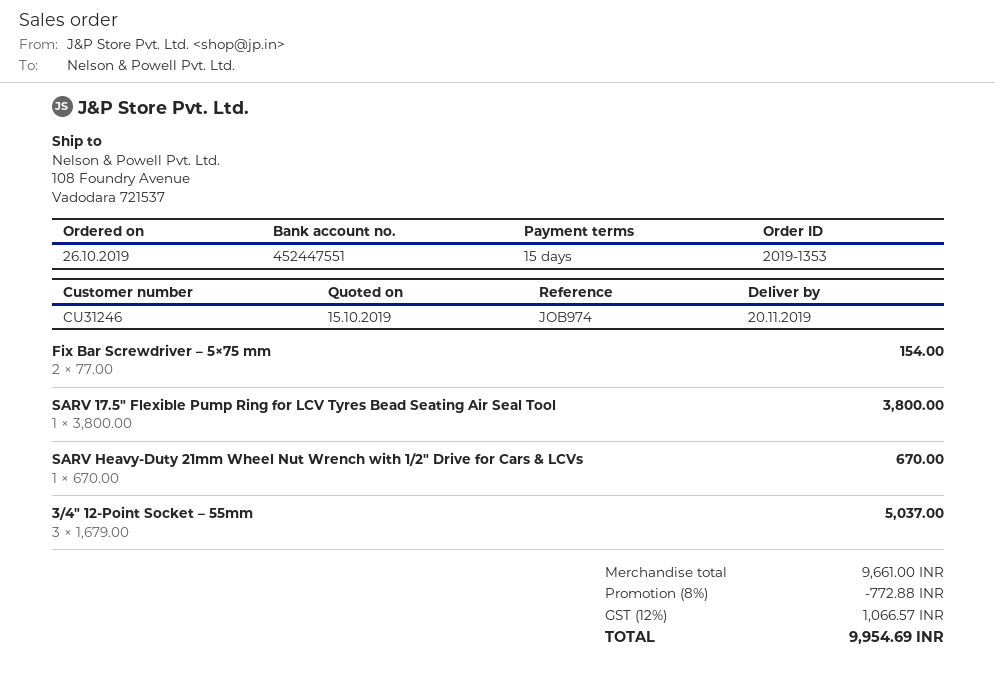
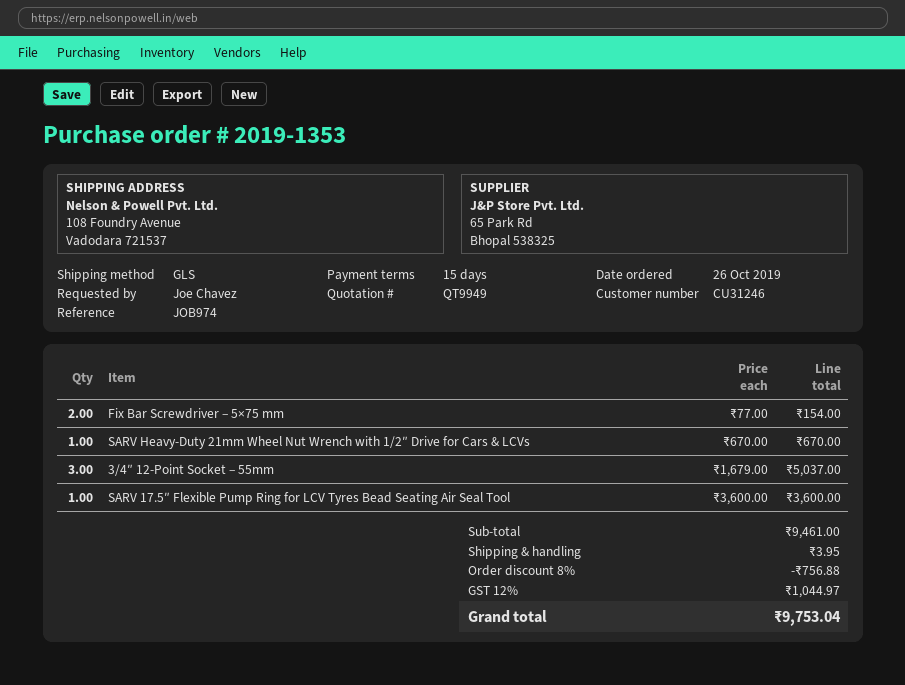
SARV 17.5″ Flexible Pump Ring for LCV Tyres Bead Seating Air Seal Tool: 1 x 3800.00 = 3800.00 -> 1 x 3600.00 = 3600.00
subtotal: 9661.00 -> 9461.00
discount: 8% = 772.88 -> 8% = 756.88
shipping: none -> 3.95
tax: 12% = 1066.57 -> 12% = 1044.97
total: 9954.69 -> 9753.04

